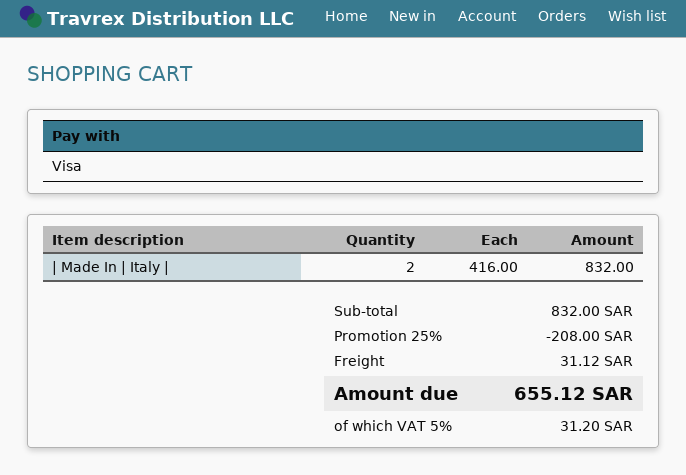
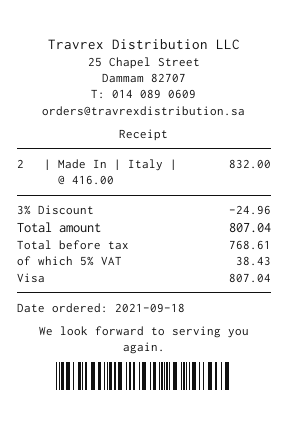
discount: 25% = 208.00 -> 3% = 24.96
shipping: 31.12 -> none
tax: 5% = 31.20 -> 5% = 38.43
total: 655.12 -> 807.04

